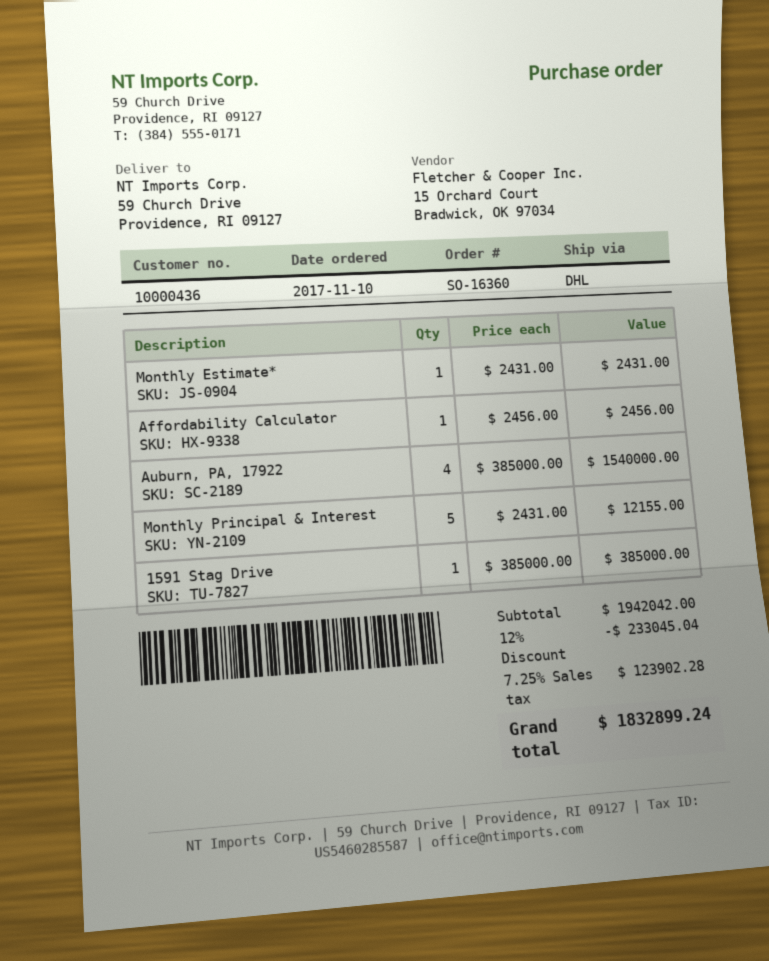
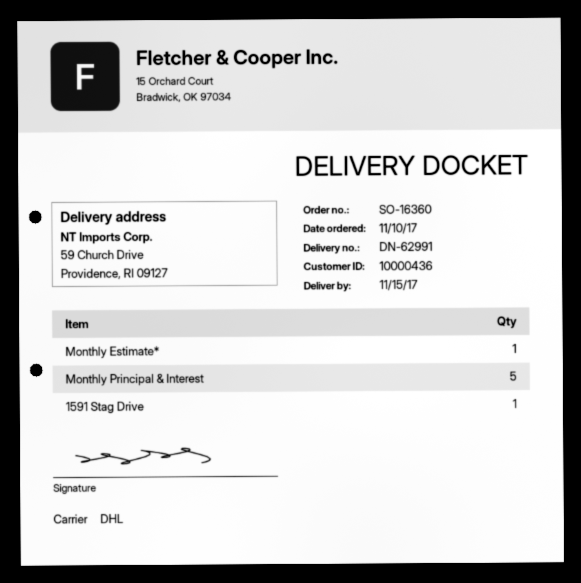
Affordability Calculator: 1 -> none
Auburn, PA, 17922: 4 -> none

